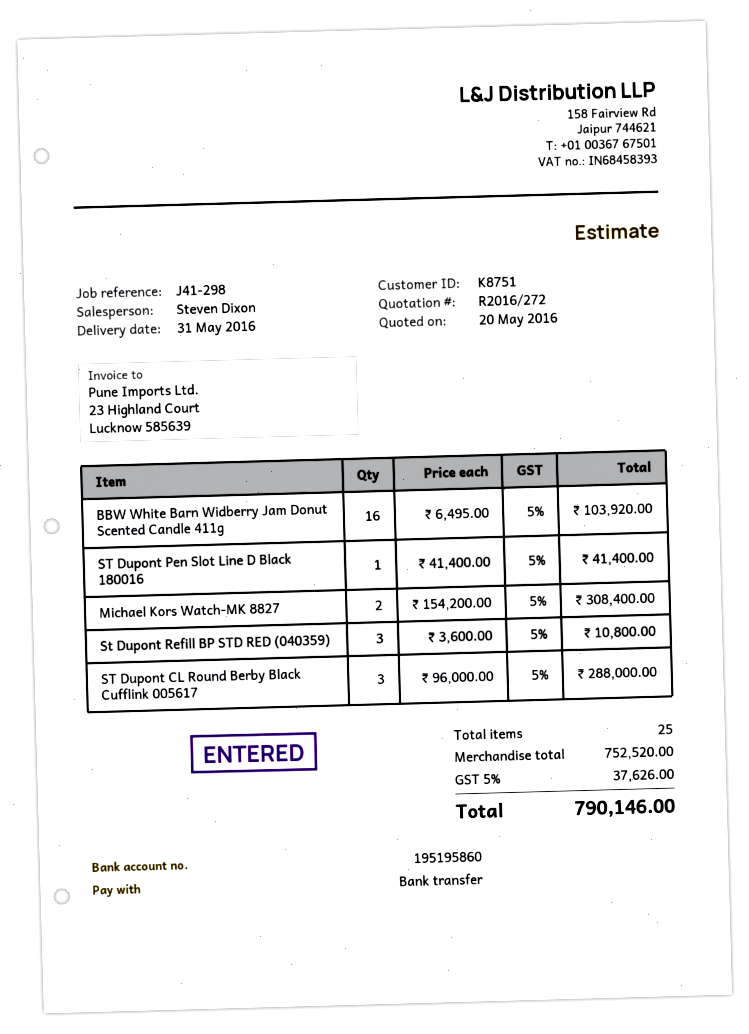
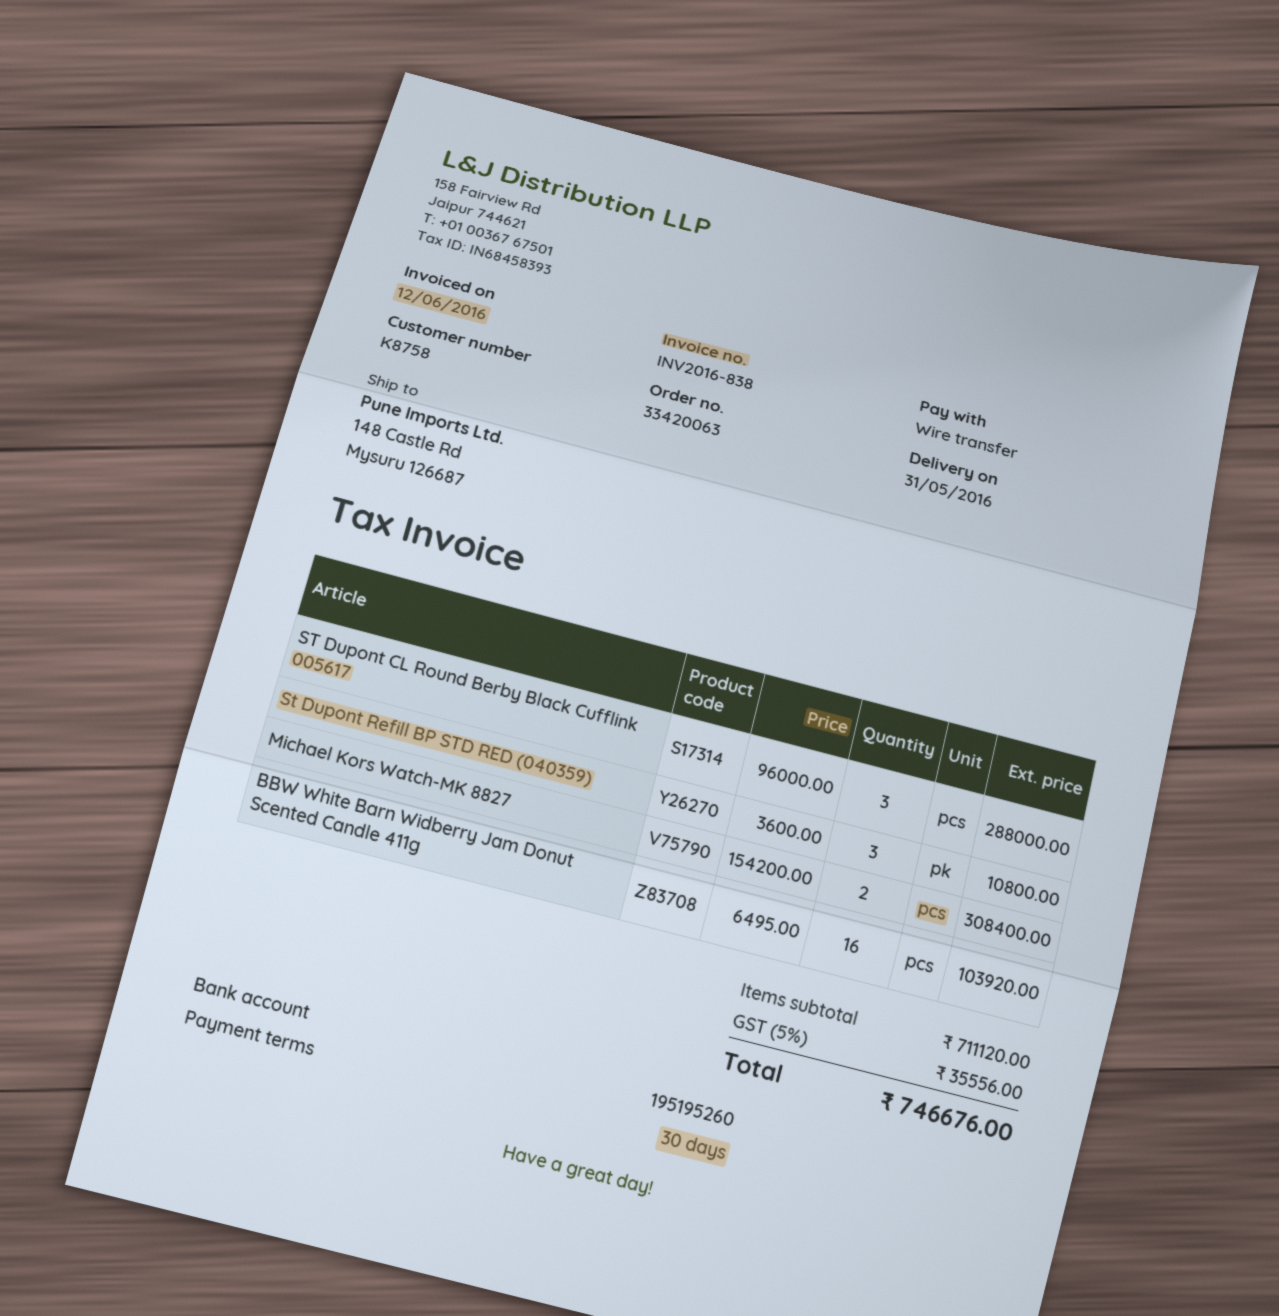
customer number: K8751 -> K8758
bank account: 195195860 -> 195195260
ST Dupont Pen Slot Line D Black 180016: 1 x 41400.00 = 41400.00 -> none
subtotal: 752520.00 -> 711120.00
tax: 5% = 37626.00 -> 5% = 35556.00
total: 790146.00 -> 746676.00

